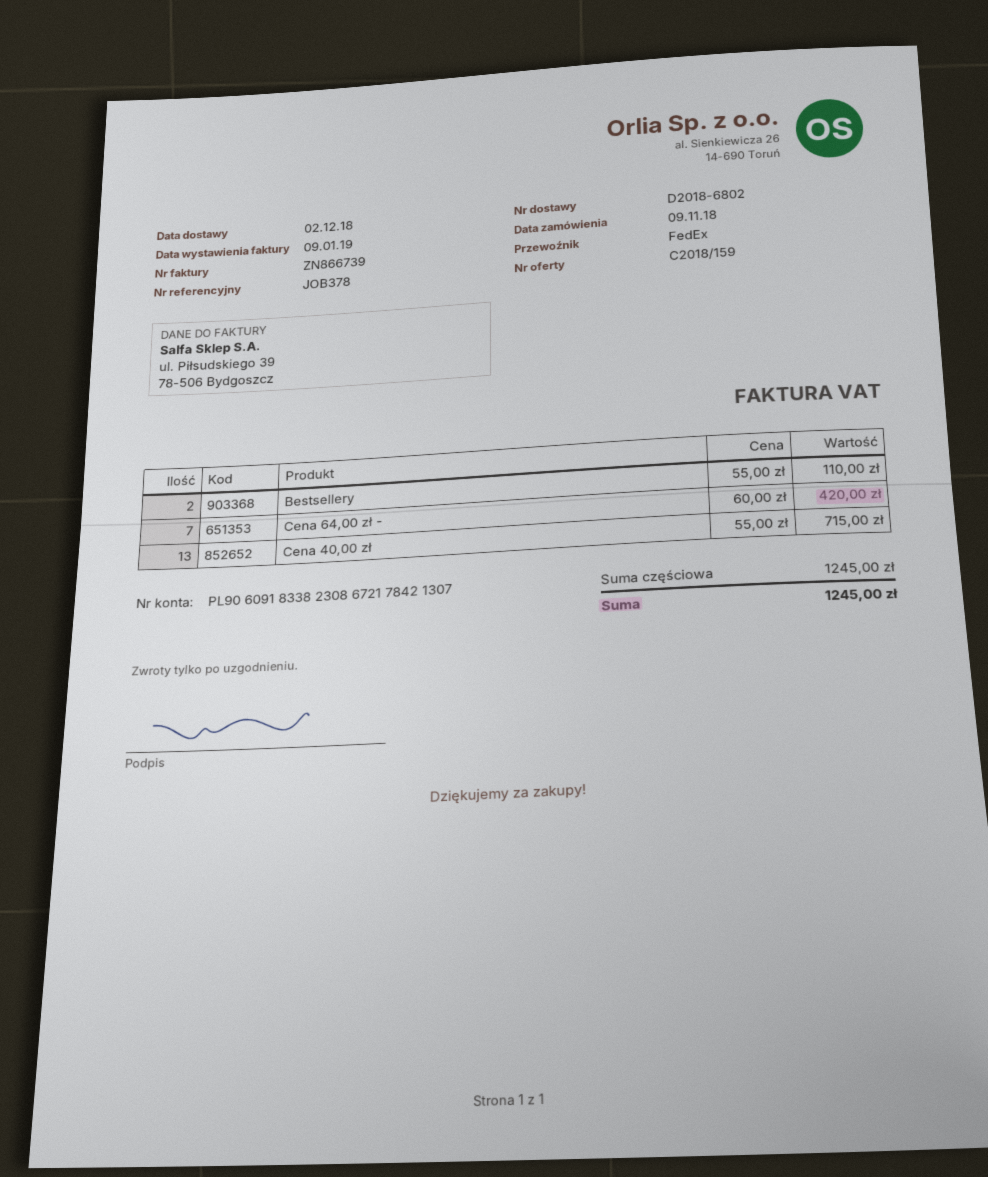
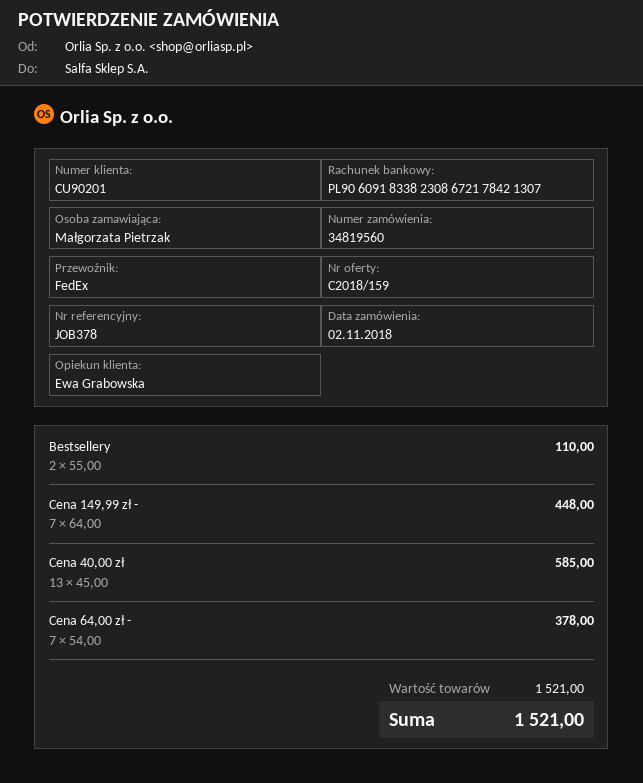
order date: 2018-11-09 -> 2018-11-02
Cena 64,00 zł -: 7 x 60.00 = 420.00 -> 7 x 54.00 = 378.00
Cena 40,00 zł: 13 x 55.00 = 715.00 -> 13 x 45.00 = 585.00
Cena 149,99 zł -: none -> 7 x 64.00 = 448.00
subtotal: 1245.00 -> 1521.00
total: 1245.00 -> 1521.00

